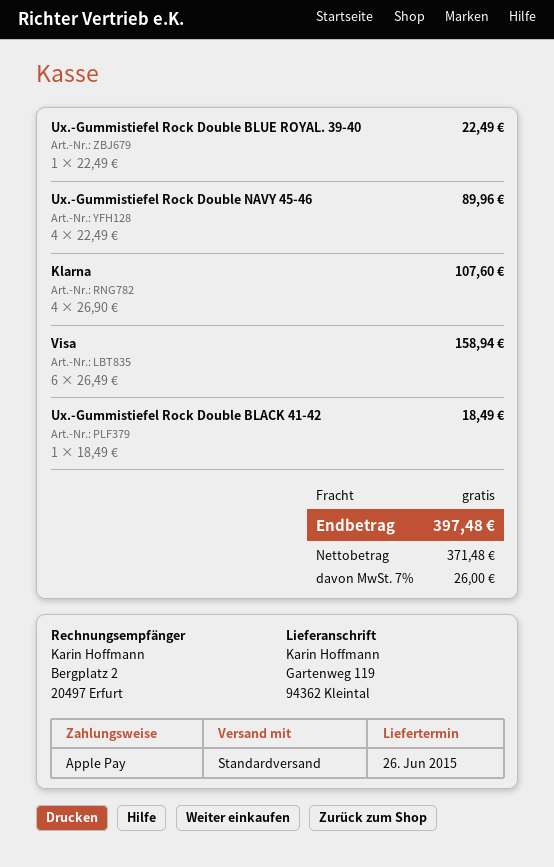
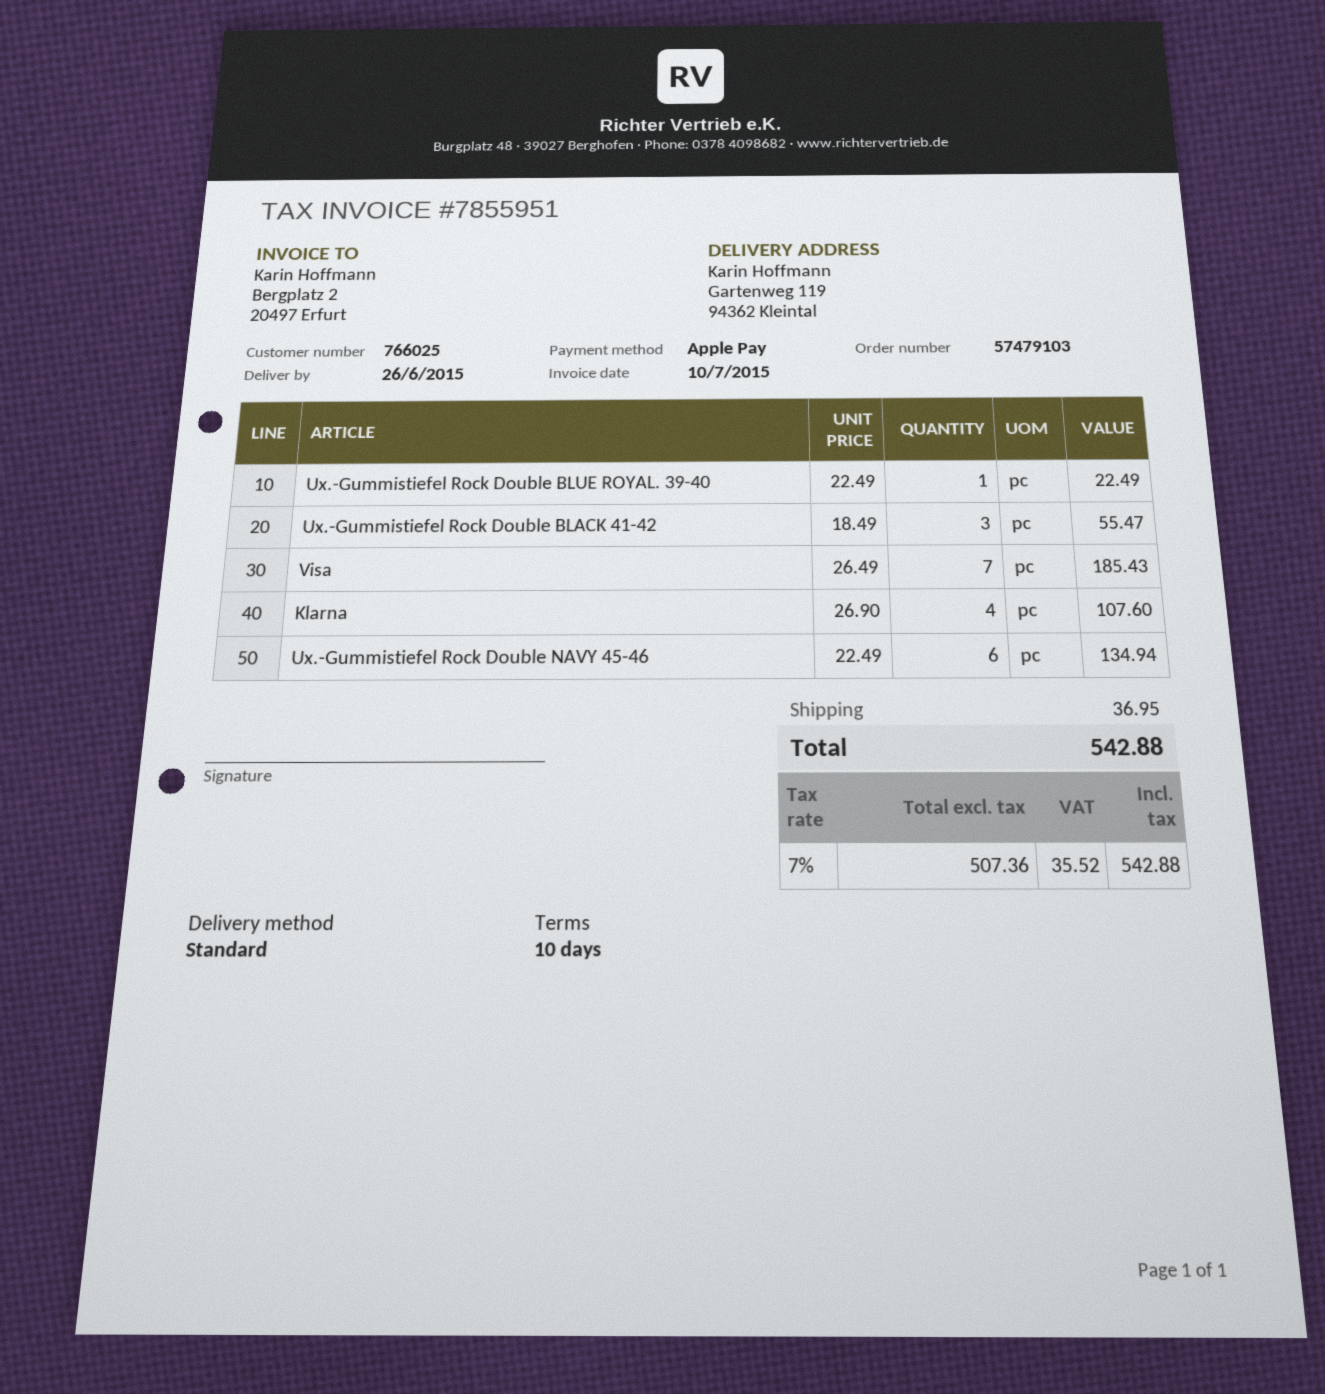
Ux.-Gummistiefel Rock Double NAVY 45-46: 4 x 22.49 = 89.96 -> 6 x 22.49 = 134.94
Visa: 6 x 26.49 = 158.94 -> 7 x 26.49 = 185.43
Ux.-Gummistiefel Rock Double BLACK 41-42: 1 x 18.49 = 18.49 -> 3 x 18.49 = 55.47
shipping: 0.00 -> 36.95
net: 371.48 -> 507.36
tax: 7% = 26.00 -> 7% = 35.52
total: 397.48 -> 542.88

